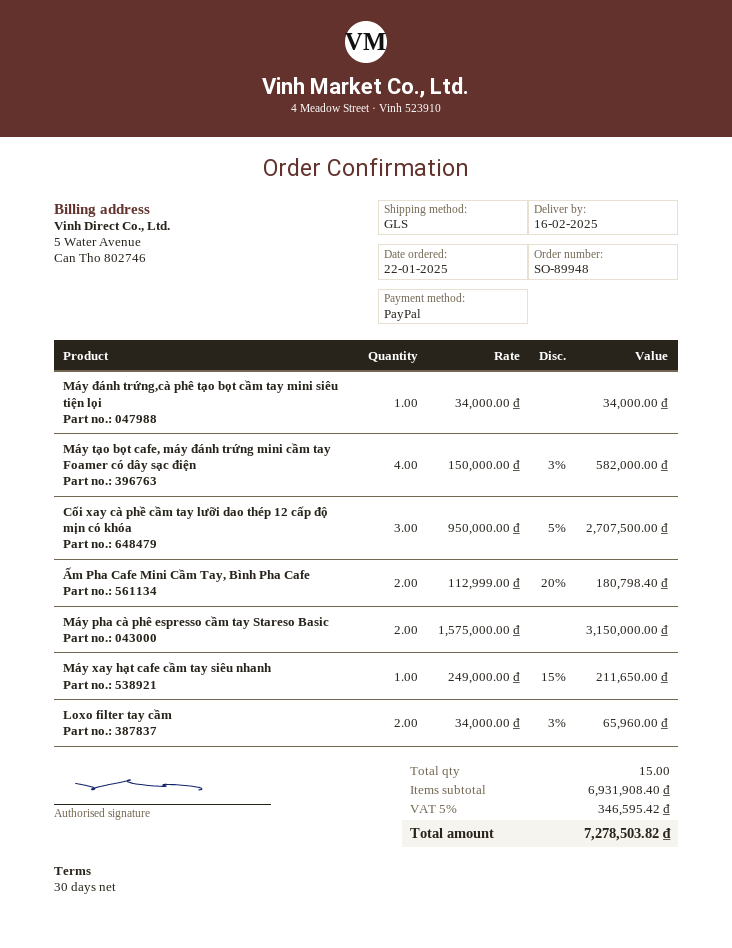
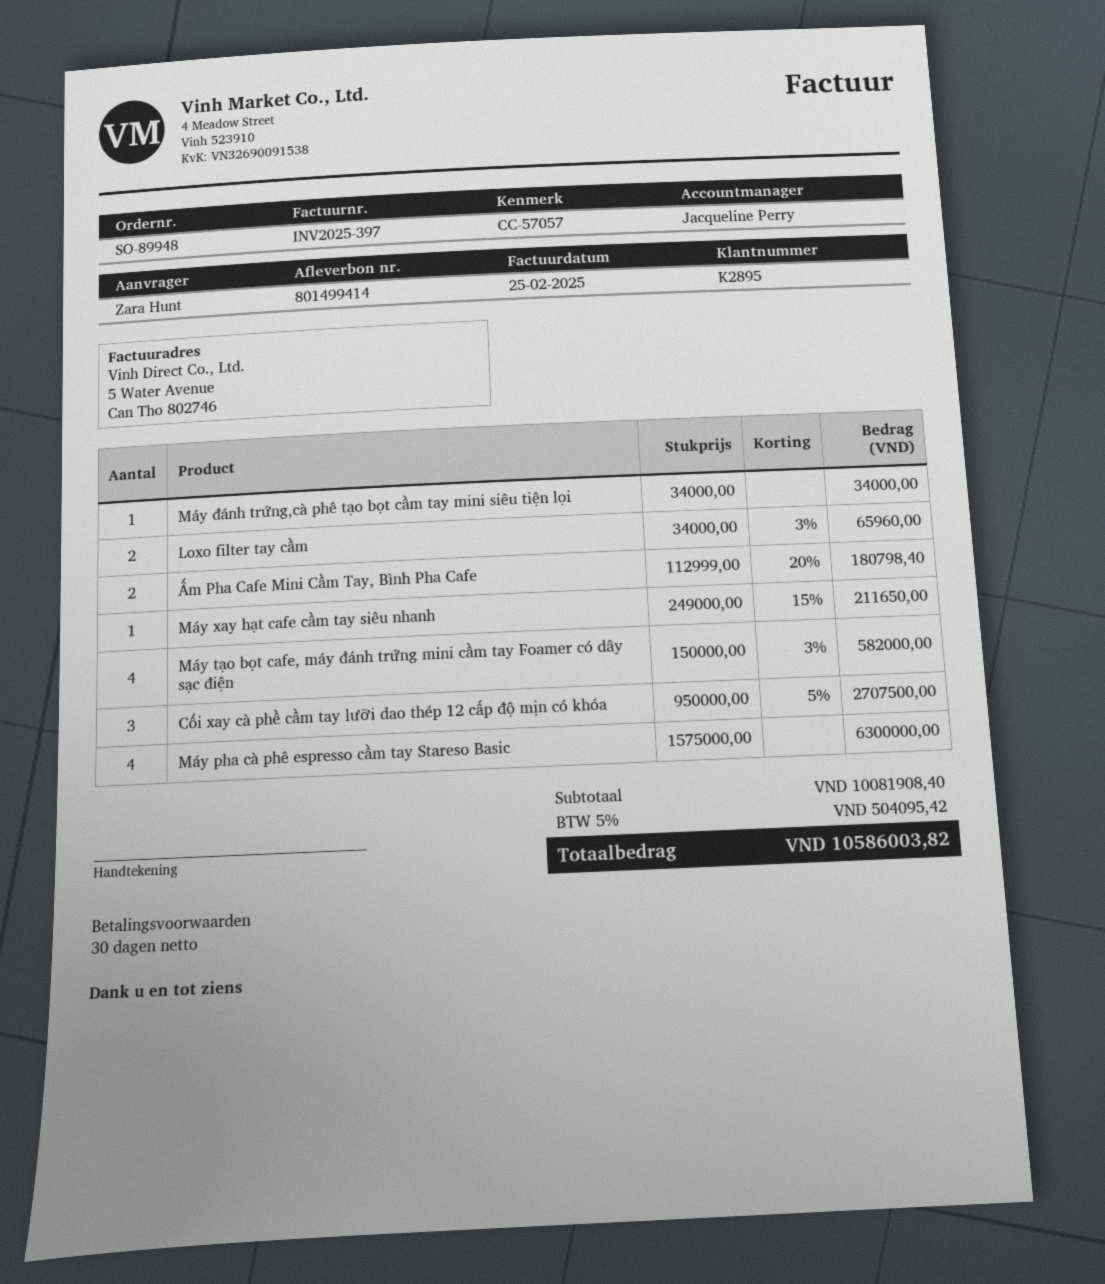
Máy pha cà phê espresso cầm tay Stareso Basic: 2 x 1575000.00 = 3150000.00 -> 4 x 1575000.00 = 6300000.00
subtotal: 6931908.40 -> 10081908.40
tax: 5% = 346595.42 -> 5% = 504095.42
total: 7278503.82 -> 10586003.82

